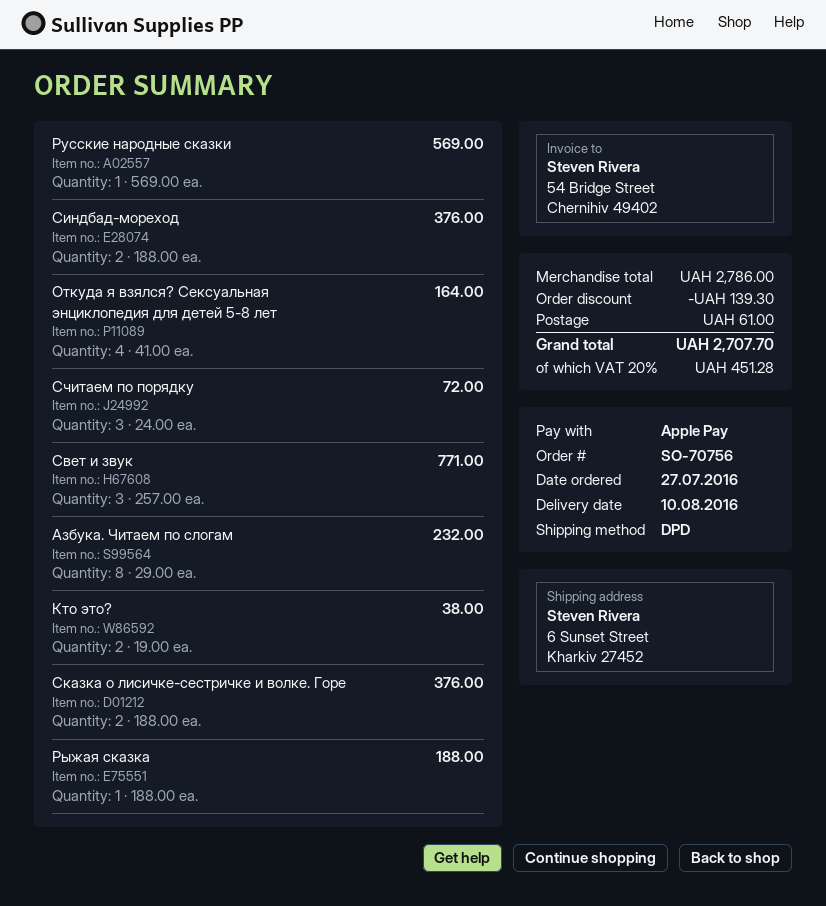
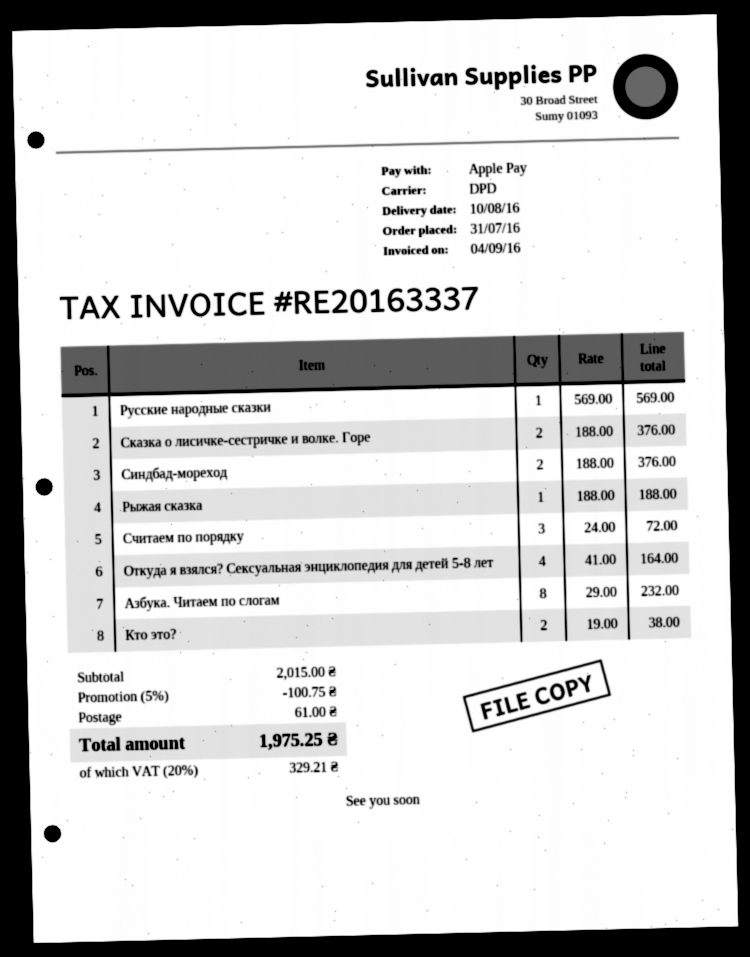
order date: 2016-07-27 -> 2016-07-31
Свет и звук: 3 x 257.00 = 771.00 -> none
subtotal: 2786.00 -> 2015.00
discount: 139.30 -> 100.75
tax: 20% = 451.28 -> 20% = 329.21
total: 2707.70 -> 1975.25

